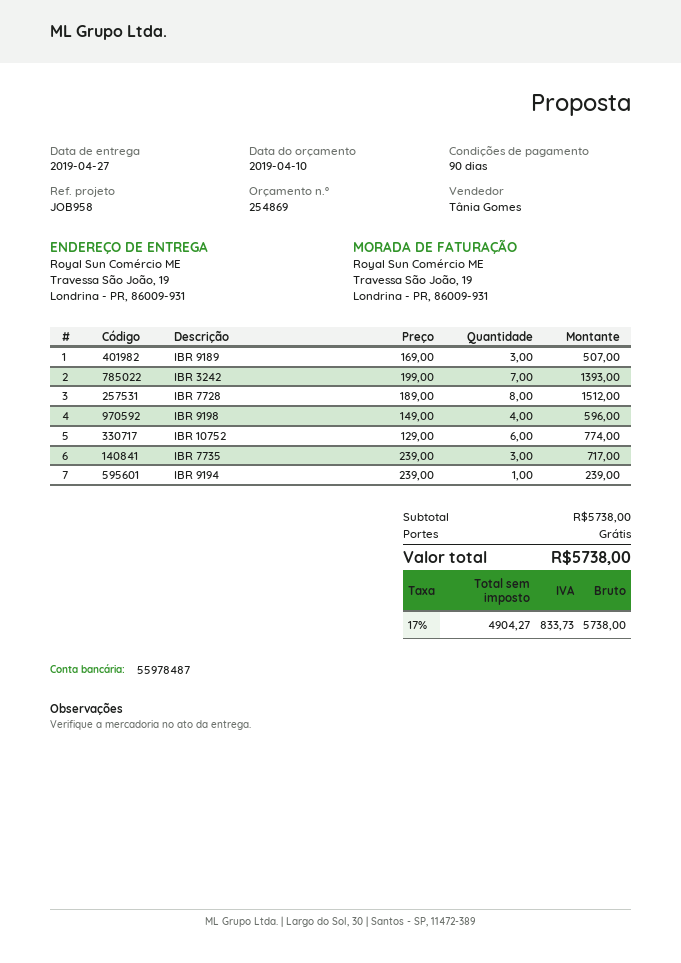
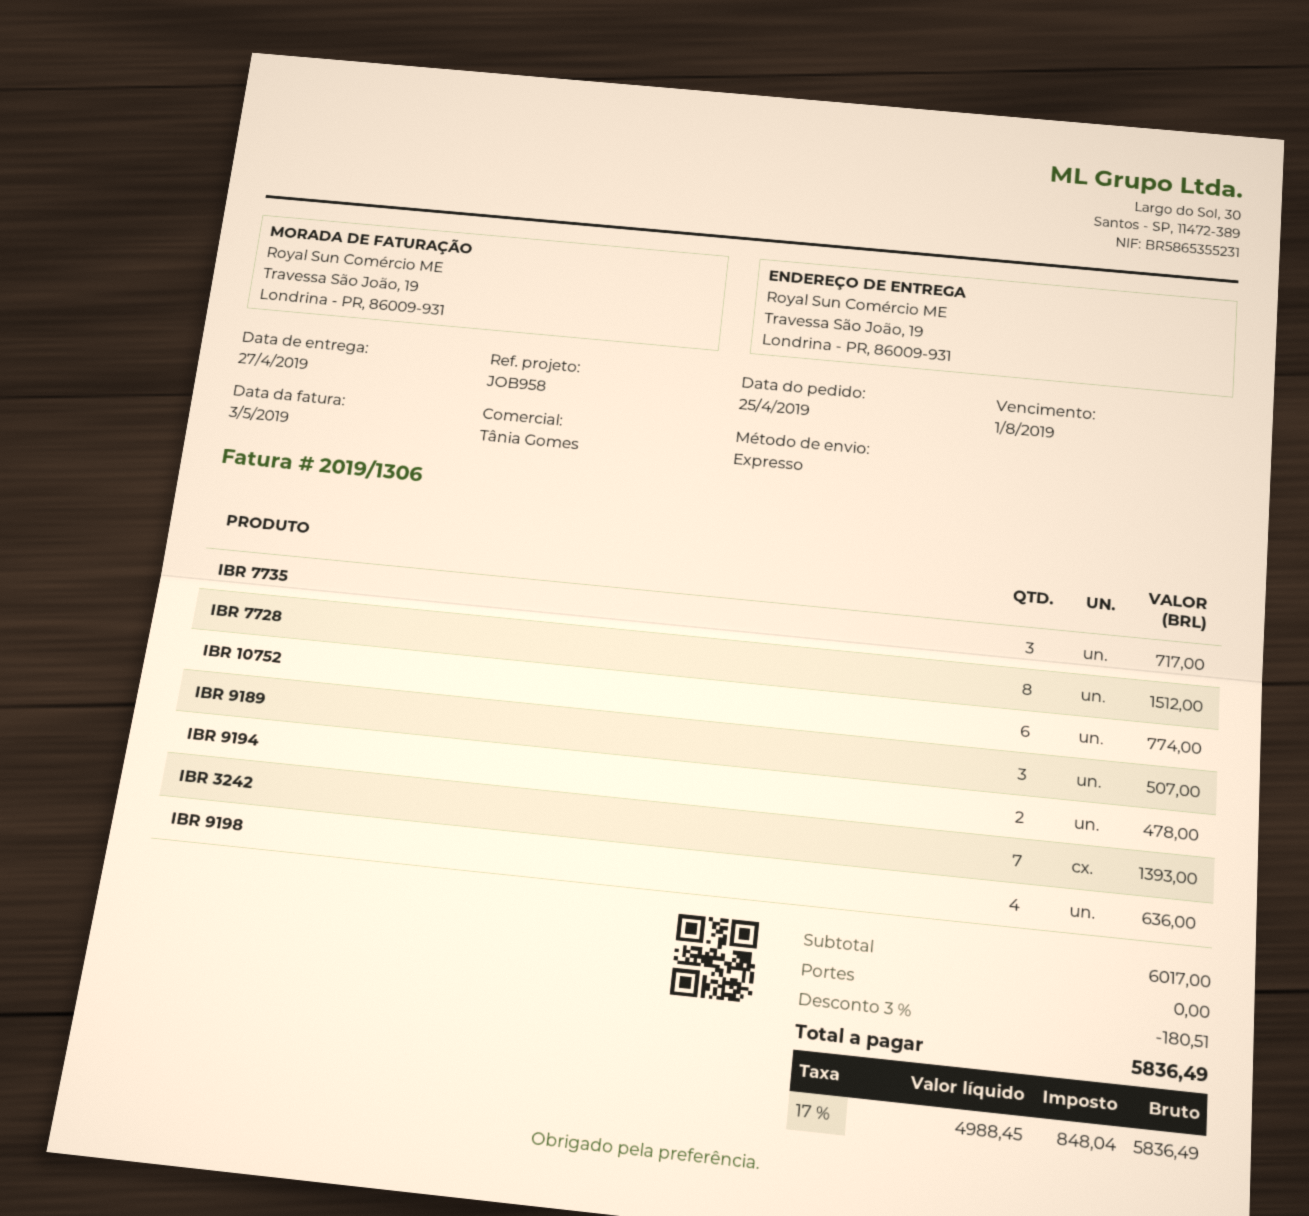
IBR 9198: 4 for 596.00 -> 4 for 636.00
IBR 9194: 1 for 239.00 -> 2 for 478.00
subtotal: 5738.00 -> 6017.00
discount: none -> 3% = 180.51
net: 4904.27 -> 4988.45
tax: 17% = 833.73 -> 17% = 848.04
total: 5738.00 -> 5836.49

